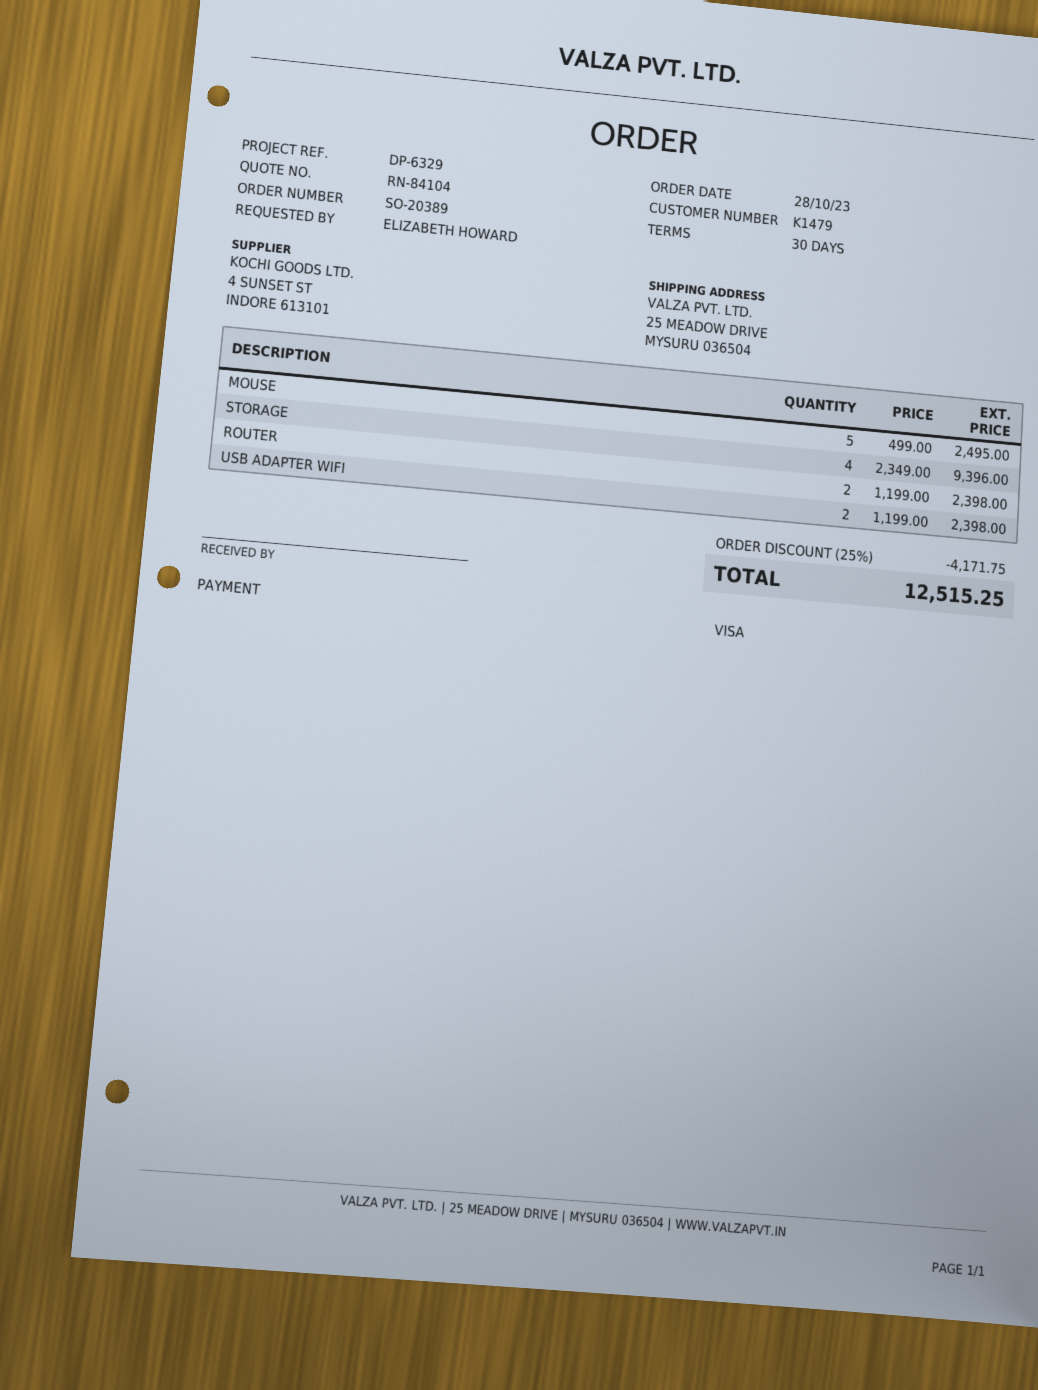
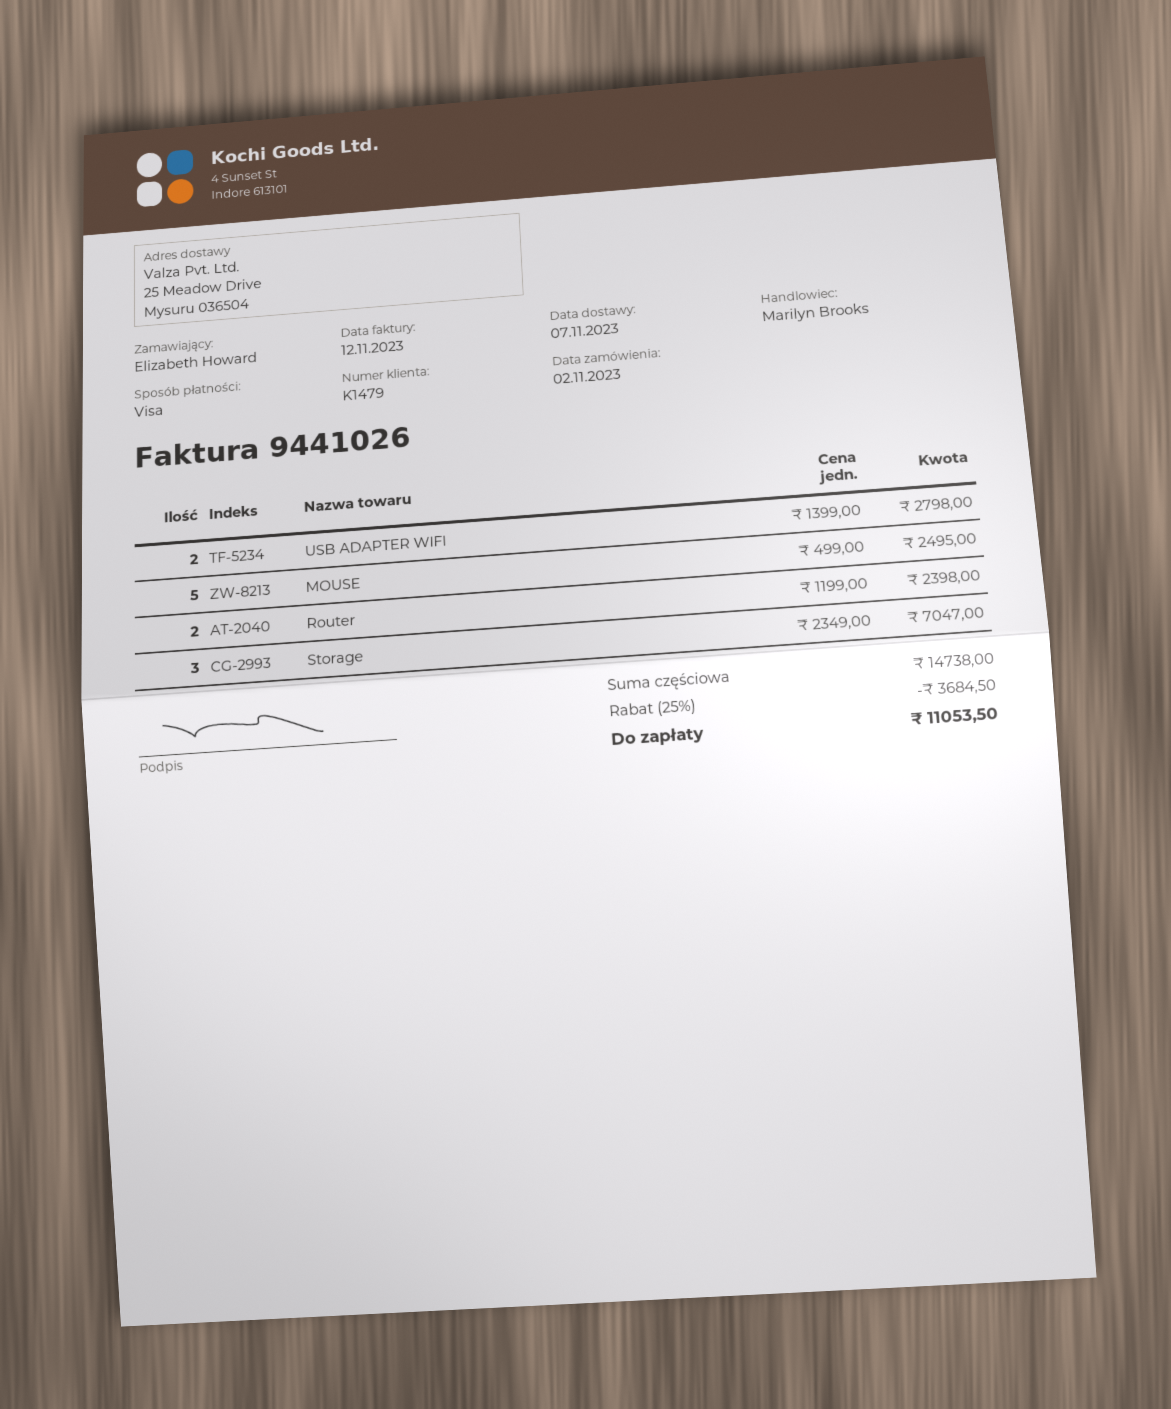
order date: 2023-10-28 -> 2023-11-02
STORAGE: 4 x 2349.00 = 9396.00 -> 3 x 2349.00 = 7047.00
USB ADAPTER WIFI: 2 x 1199.00 = 2398.00 -> 2 x 1399.00 = 2798.00
discount: 25% = 4171.75 -> 25% = 3684.50
total: 12515.25 -> 11053.50

